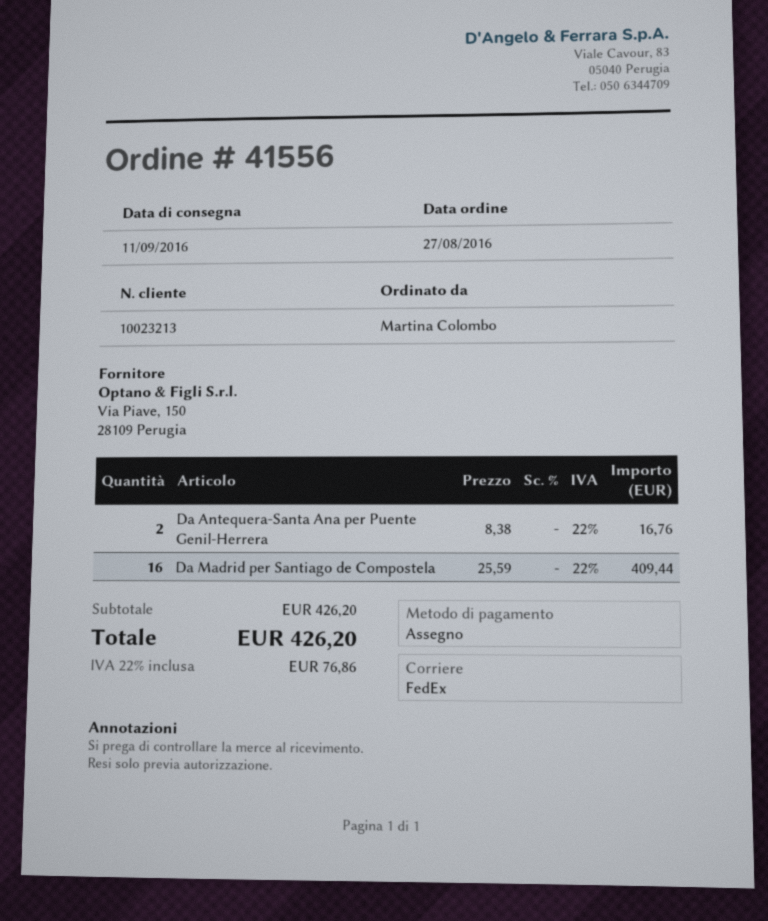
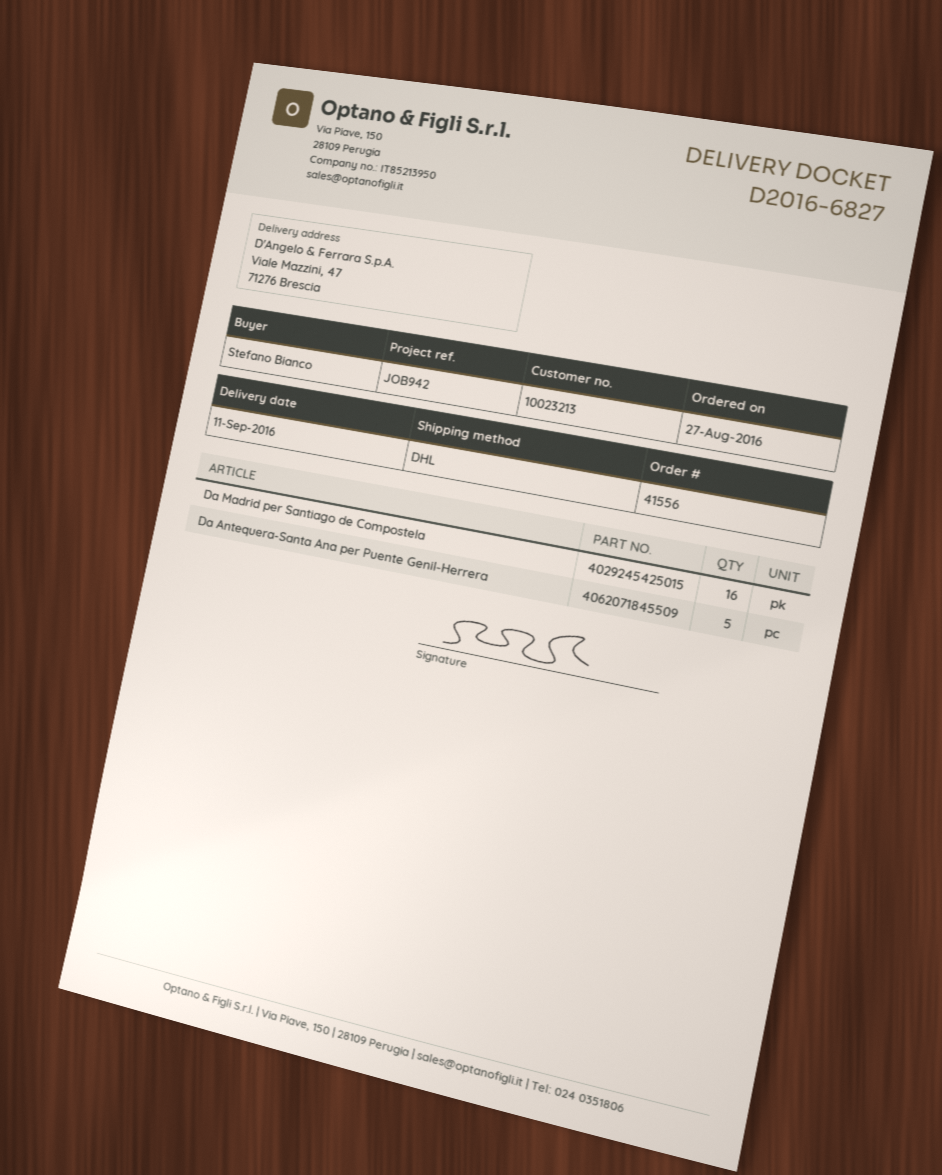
ordered by: Martina Colombo -> Stefano Bianco
shipping method: FedEx -> DHL
Da Antequera-Santa Ana per Puente Genil-Herrera: 2 -> 5

